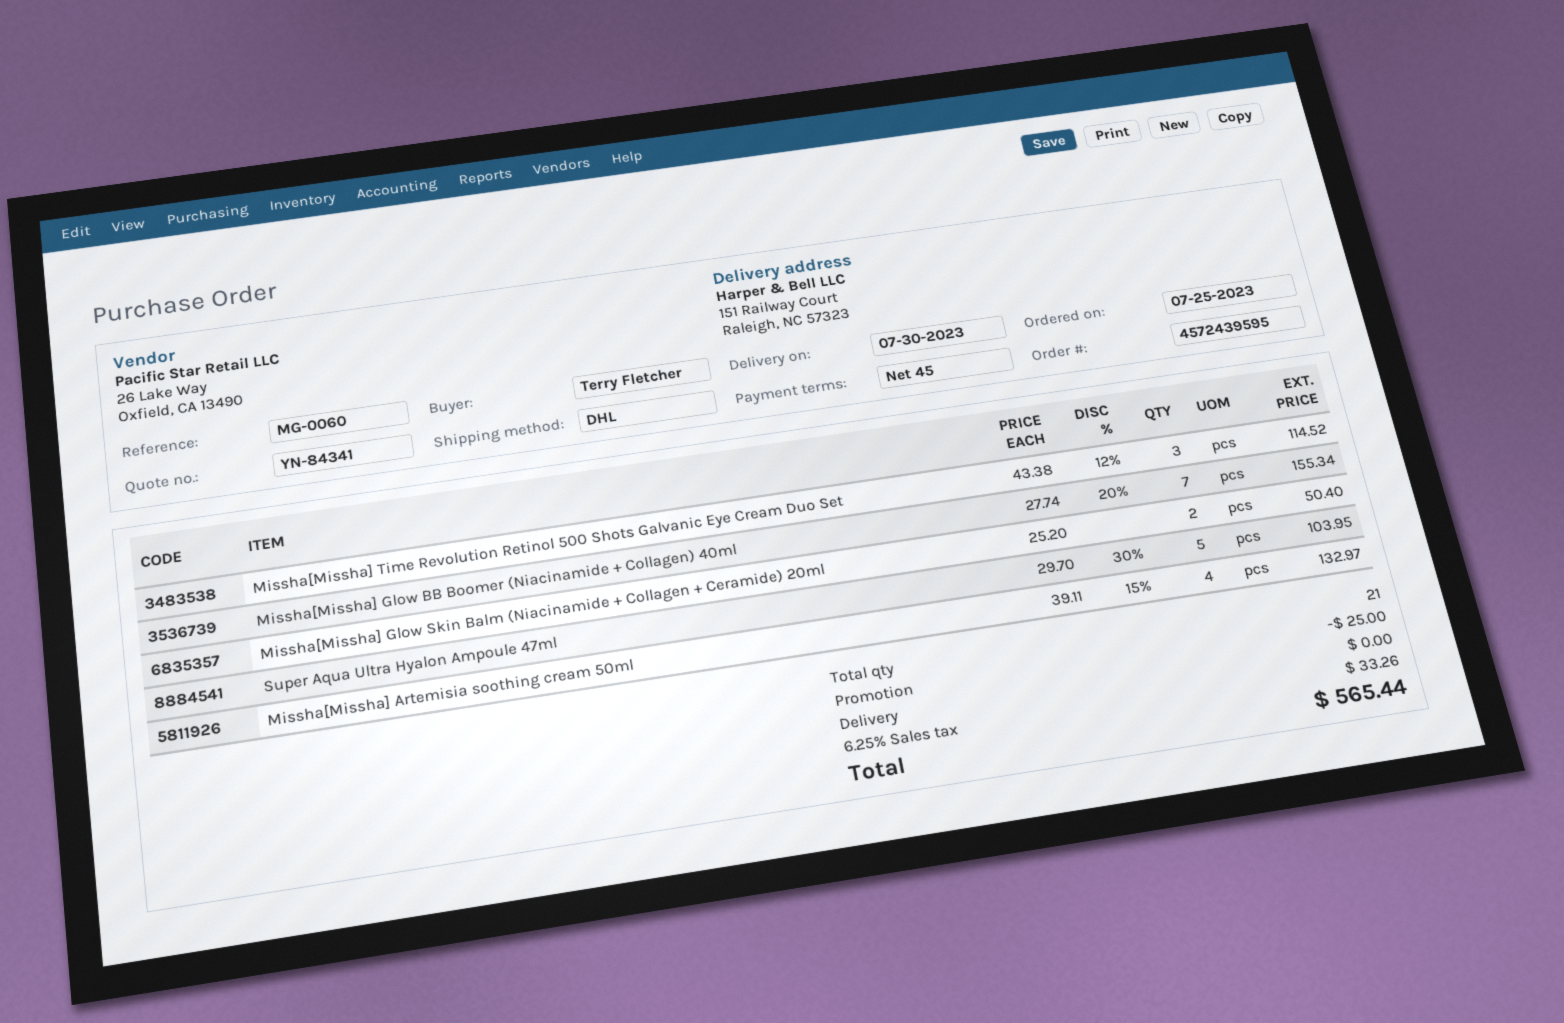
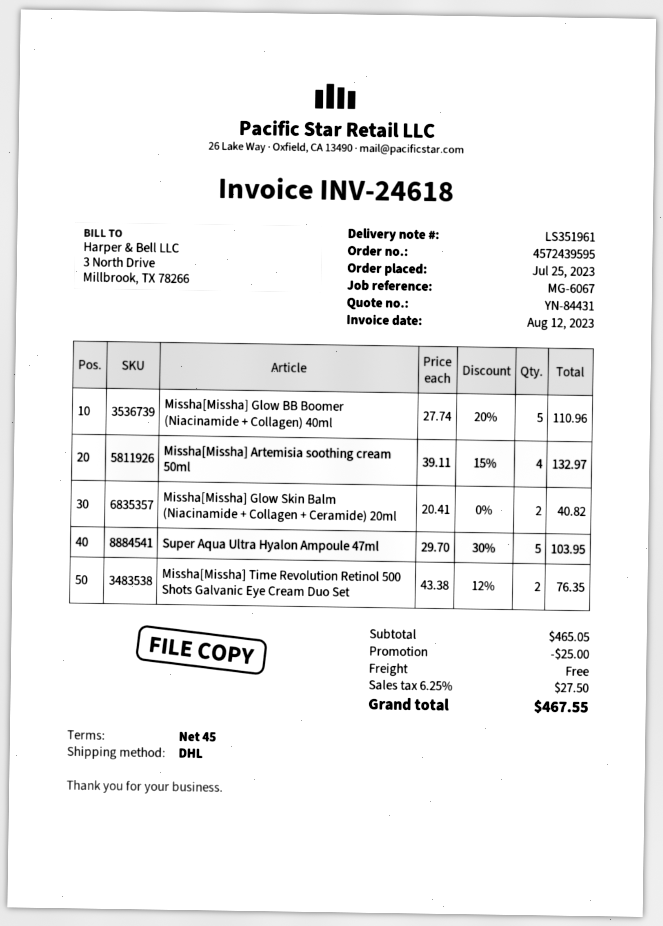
quote number: YN-84341 -> YN-84431
reference: MG-0060 -> MG-6067
Missha[Missha] Time Revolution Retinol 500 Shots Galvanic Eye Cream Duo Set: 3 x 43.38 - 12% = 114.52 -> 2 x 43.38 - 12% = 76.35
Missha[Missha] Glow BB Boomer (Niacinamide + Collagen) 40ml: 7 x 27.74 - 20% = 155.34 -> 5 x 27.74 - 20% = 110.96
Missha[Missha] Glow Skin Balm (Niacinamide + Collagen + Ceramide) 20ml: 2 x 25.20 = 50.40 -> 2 x 20.41 = 40.82
tax: 6.25% = 33.26 -> 6.25% = 27.50
total: 565.44 -> 467.55

